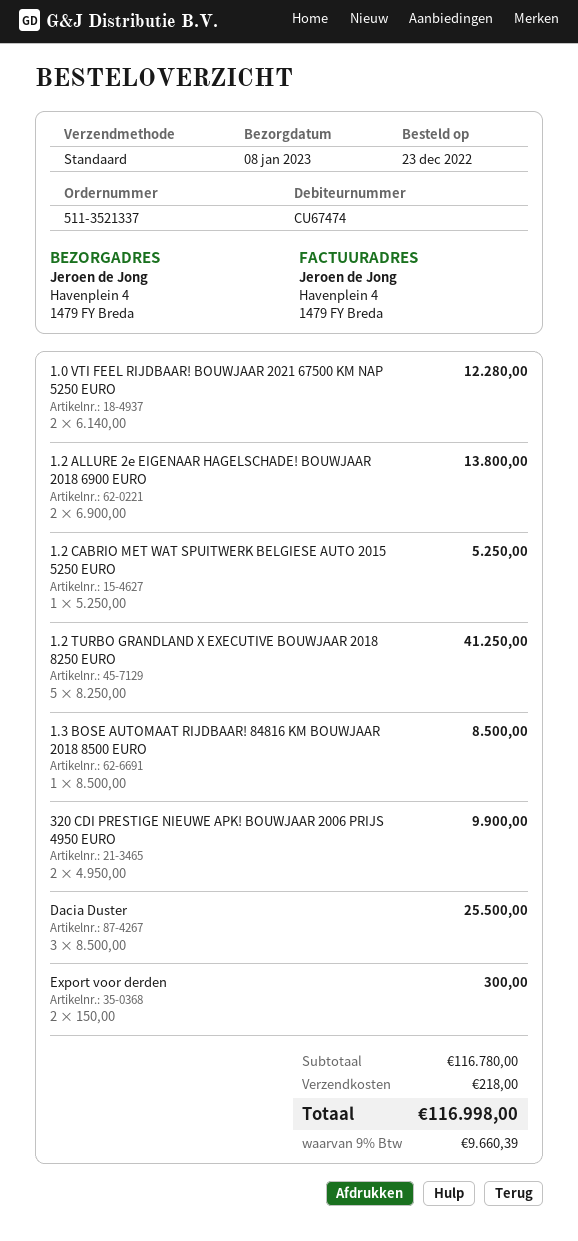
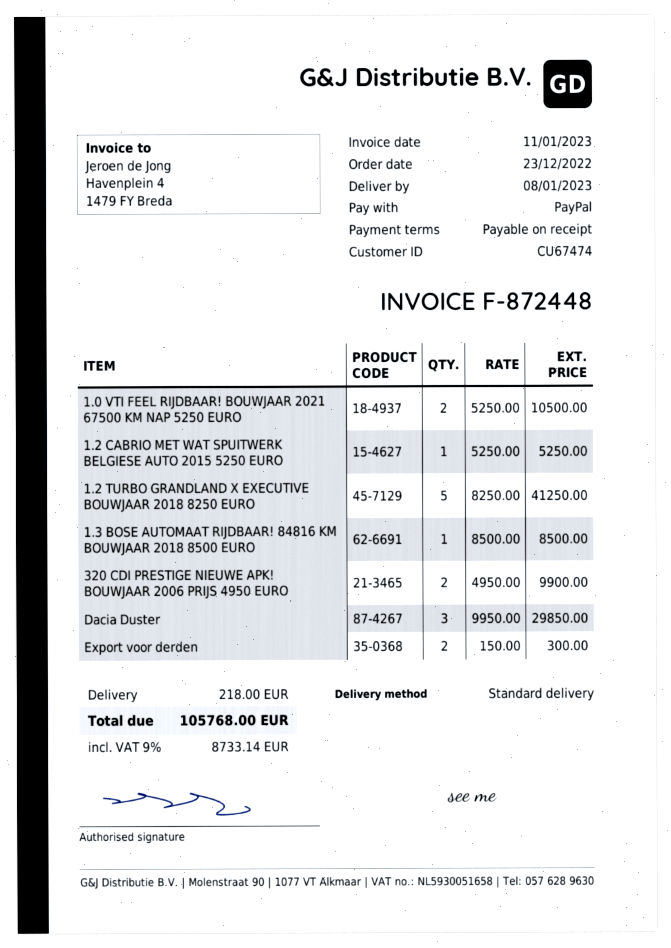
1.0 VTI FEEL RIJDBAAR! BOUWJAAR 2021 67500 KM NAP 5250 EURO: 2 x 6140.00 = 12280.00 -> 2 x 5250.00 = 10500.00
1.2 ALLURE 2e EIGENAAR HAGELSCHADE! BOUWJAAR 2018 6900 EURO: 2 x 6900.00 = 13800.00 -> none
Dacia Duster: 3 x 8500.00 = 25500.00 -> 3 x 9950.00 = 29850.00
tax: 9% = 9660.39 -> 9% = 8733.14
total: 116998.00 -> 105768.00

